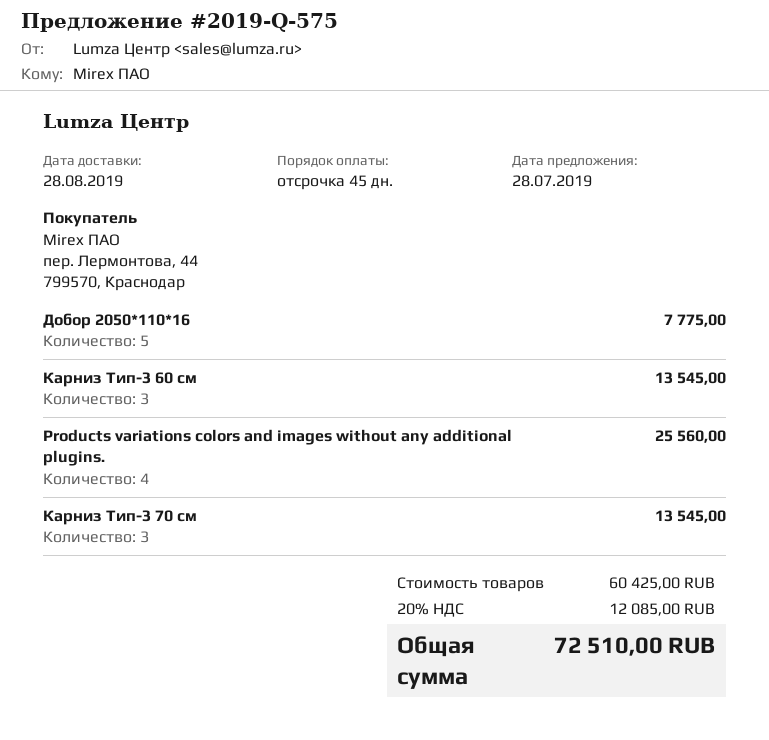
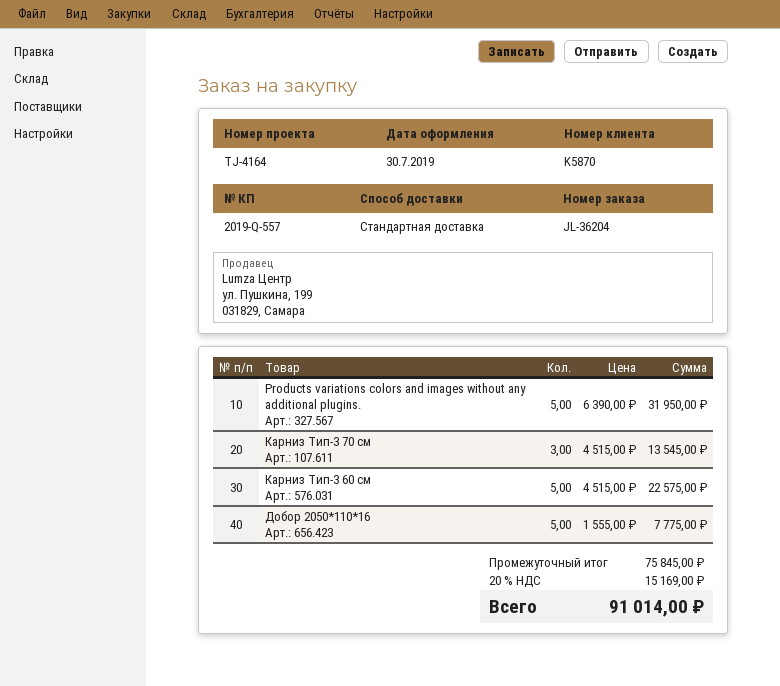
quote number: 2019-Q-575 -> 2019-Q-557
Карниз Тип-3 60 см: 3 for 13545.00 -> 5 for 22575.00
Products variations colors and images without any additional plugins.: 4 for 25560.00 -> 5 for 31950.00
subtotal: 60425.00 -> 75845.00
tax: 20% = 12085.00 -> 20% = 15169.00
total: 72510.00 -> 91014.00

